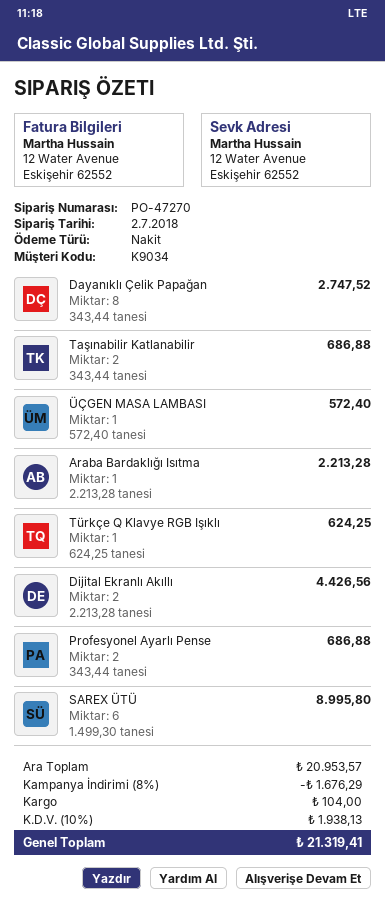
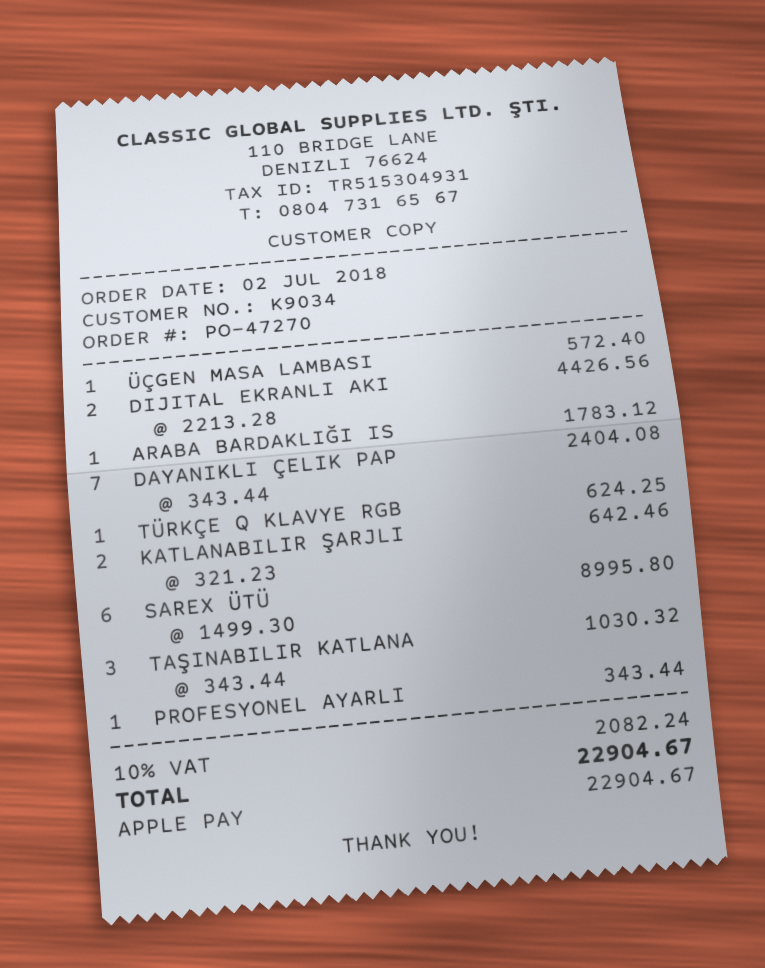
payment method: cash -> Apple Pay
Dayanıklı Çelik Papağan: 8 x 343.44 = 2747.52 -> 7 x 343.44 = 2404.08
Taşınabilir Katlanabilir: 2 x 343.44 = 686.88 -> 3 x 343.44 = 1030.32
Araba Bardaklığı Isıtma: 1 x 2213.28 = 2213.28 -> 1 x 1783.12 = 1783.12
Profesyonel Ayarlı Pense: 2 x 343.44 = 686.88 -> 1 x 343.44 = 343.44
KATLANABILIR ŞARJLI: none -> 2 x 321.23 = 642.46
discount: 8% = 1676.29 -> none
shipping: 104.00 -> none
tax: 10% = 1938.13 -> 10% = 2082.24
total: 21319.41 -> 22904.67

